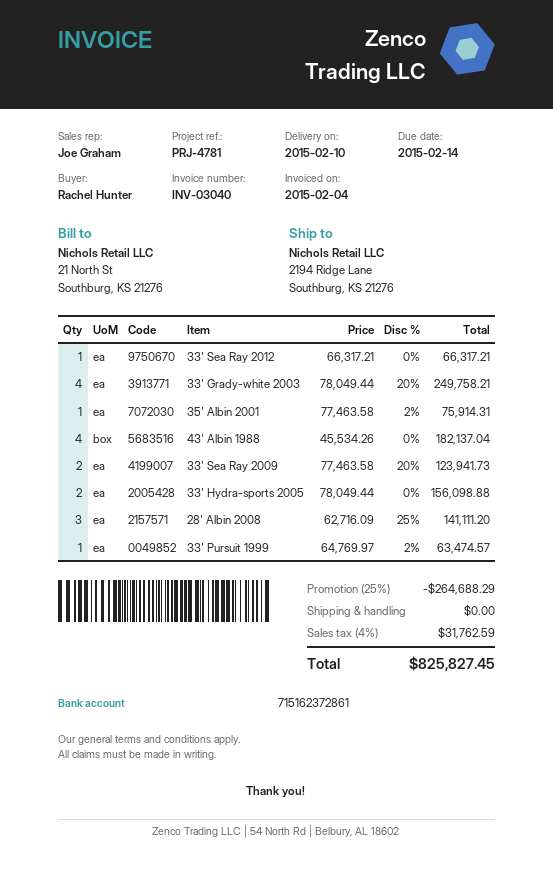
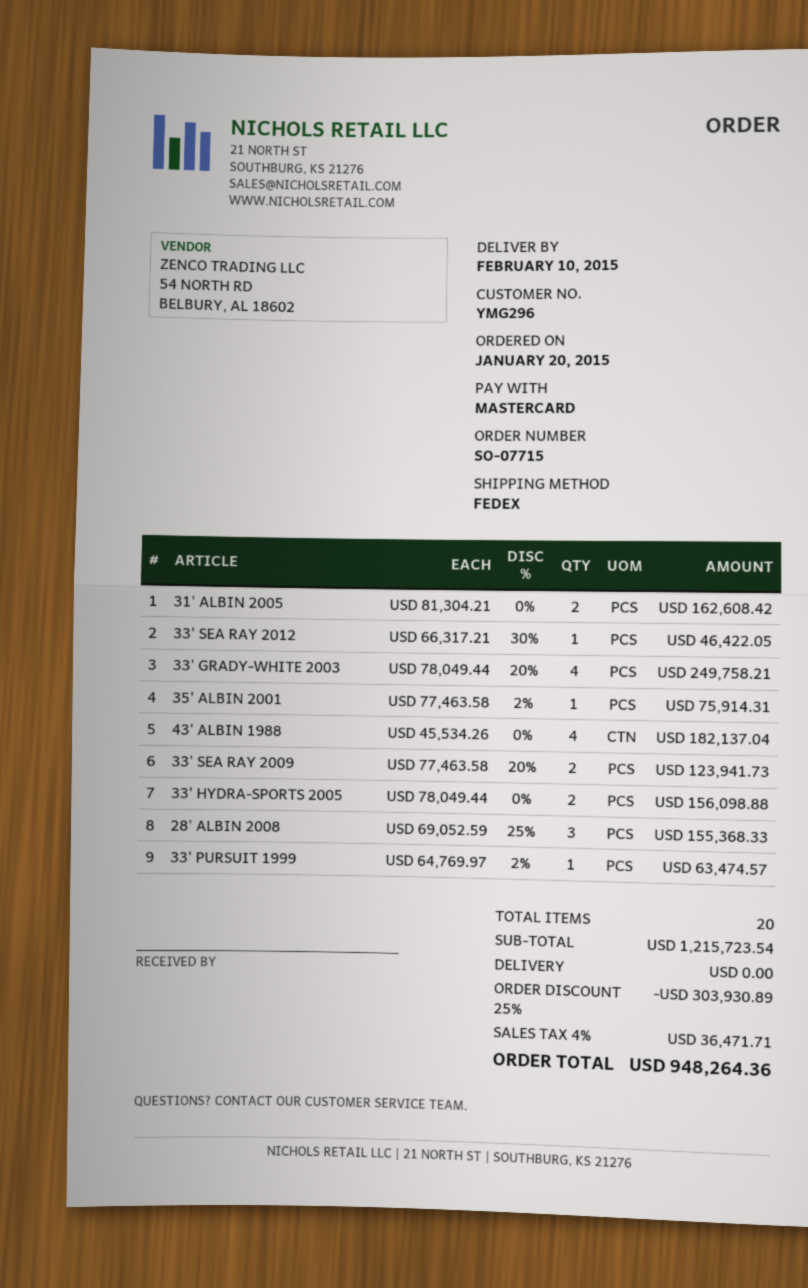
33' Sea Ray 2012: 1 x 66317.21 = 66317.21 -> 1 x 66317.21 - 30% = 46422.05
28' Albin 2008: 3 x 62716.09 - 25% = 141111.20 -> 3 x 69052.59 - 25% = 155368.33
31' ALBIN 2005: none -> 2 x 81304.21 = 162608.42
discount: 25% = 264688.29 -> 25% = 303930.89
tax: 4% = 31762.59 -> 4% = 36471.71
total: 825827.45 -> 948264.36

